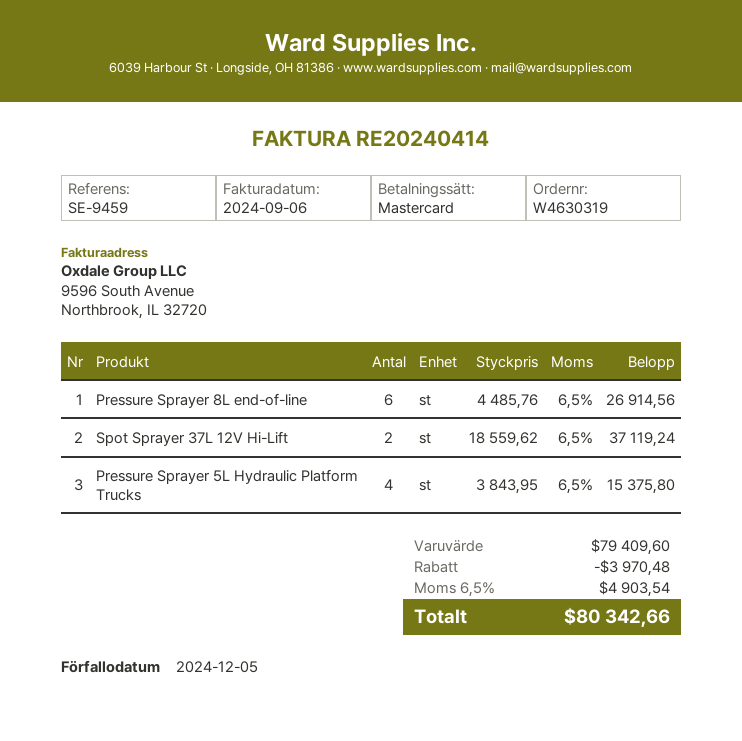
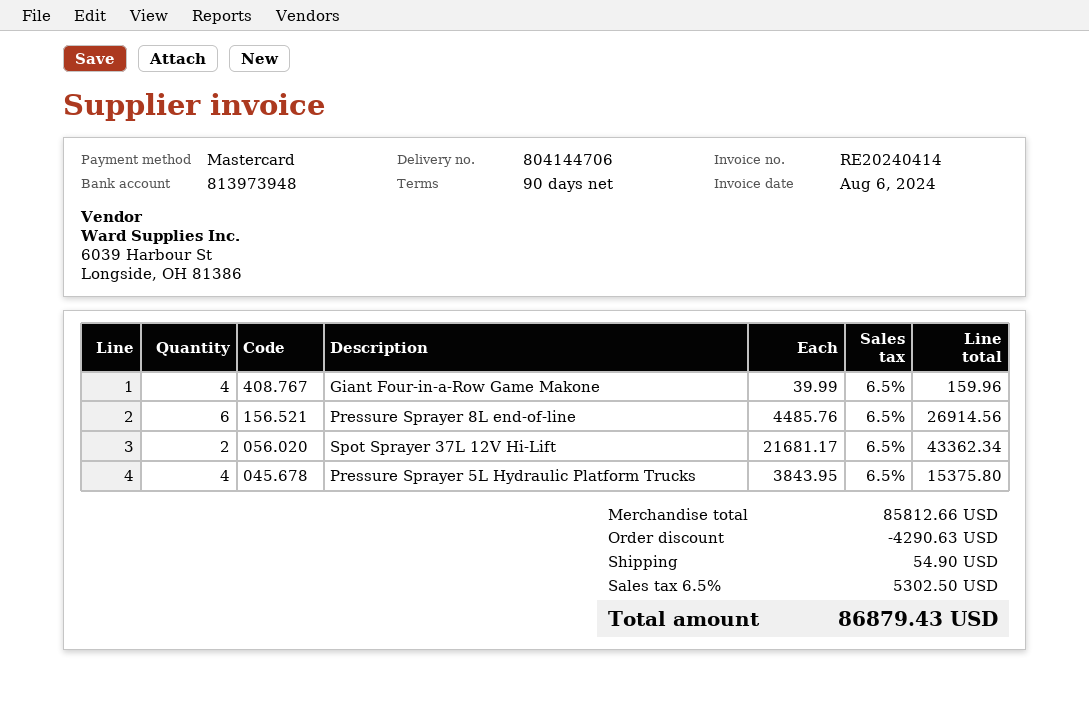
invoice date: 2024-09-06 -> 2024-08-06
Spot Sprayer 37L 12V Hi-Lift: 2 x 18559.62 = 37119.24 -> 2 x 21681.17 = 43362.34
Giant Four-in-a-Row Game Makone: none -> 4 x 39.99 = 159.96
subtotal: 79409.60 -> 85812.66
discount: 3970.48 -> 4290.63
shipping: none -> 54.90
tax: 6.5% = 4903.54 -> 6.5% = 5302.50
total: 80342.66 -> 86879.43

